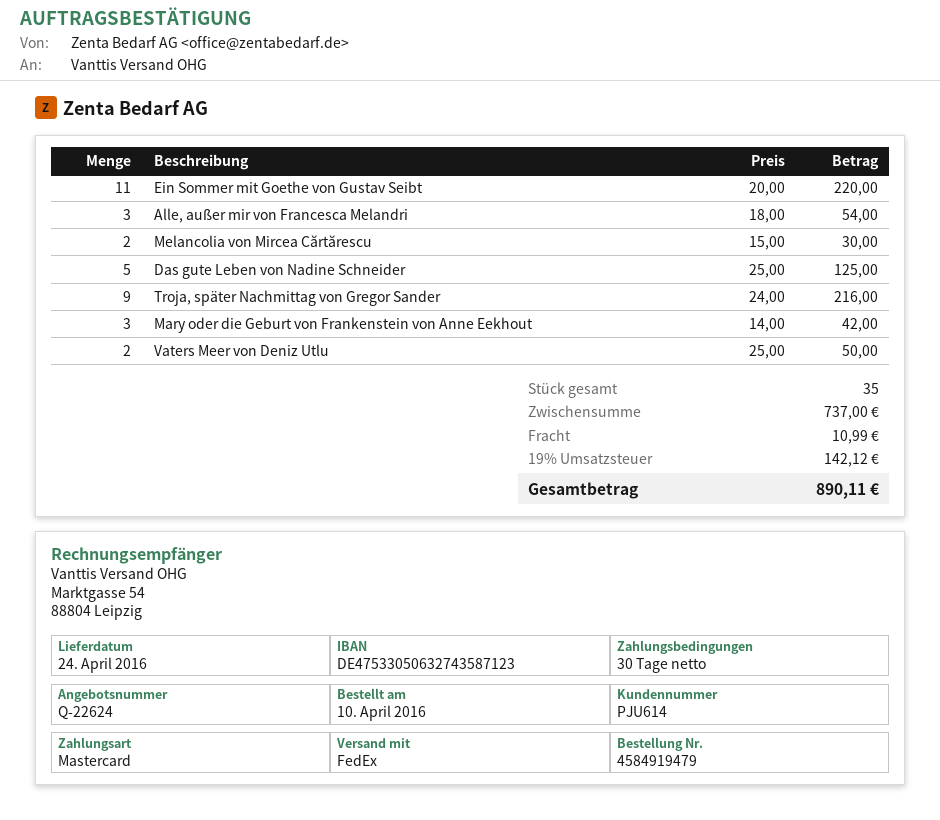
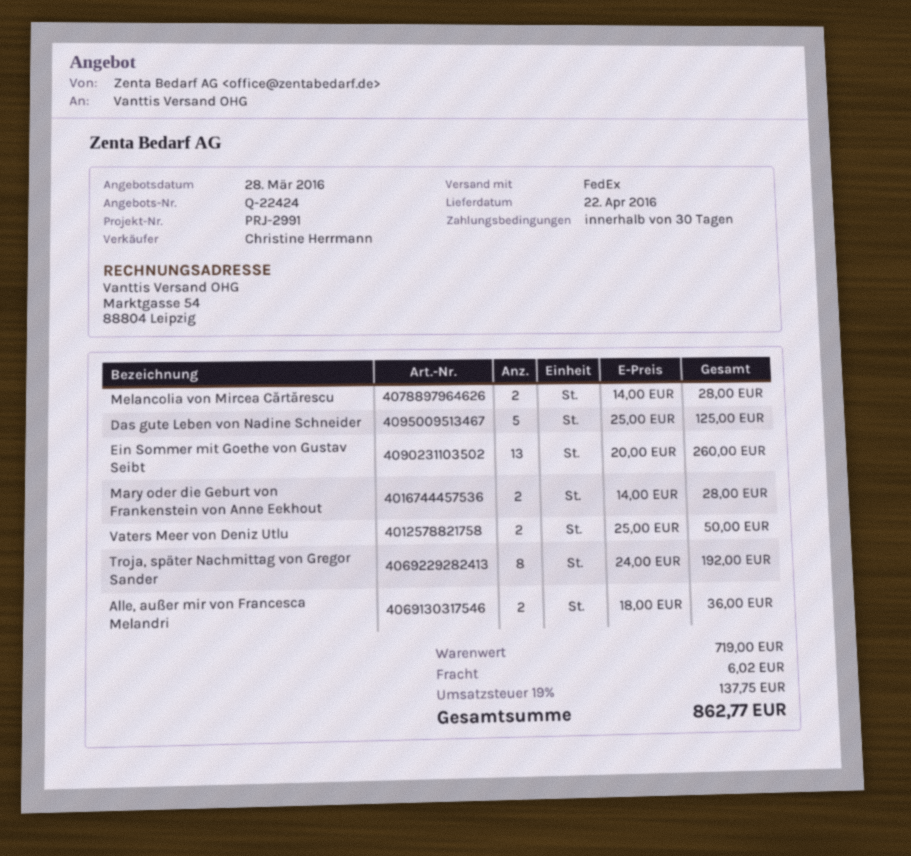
quote number: Q-22624 -> Q-22424
delivery date: 2016-04-24 -> 2016-04-22
Ein Sommer mit Goethe von Gustav Seibt: 11 x 20.00 = 220.00 -> 13 x 20.00 = 260.00
Alle, außer mir von Francesca Melandri: 3 x 18.00 = 54.00 -> 2 x 18.00 = 36.00
Melancolia von Mircea Cărtărescu: 2 x 15.00 = 30.00 -> 2 x 14.00 = 28.00
Troja, später Nachmittag von Gregor Sander: 9 x 24.00 = 216.00 -> 8 x 24.00 = 192.00
Mary oder die Geburt von Frankenstein von Anne Eekhout: 3 x 14.00 = 42.00 -> 2 x 14.00 = 28.00
subtotal: 737.00 -> 719.00
shipping: 10.99 -> 6.02
tax: 19% = 142.12 -> 19% = 137.75
total: 890.11 -> 862.77

